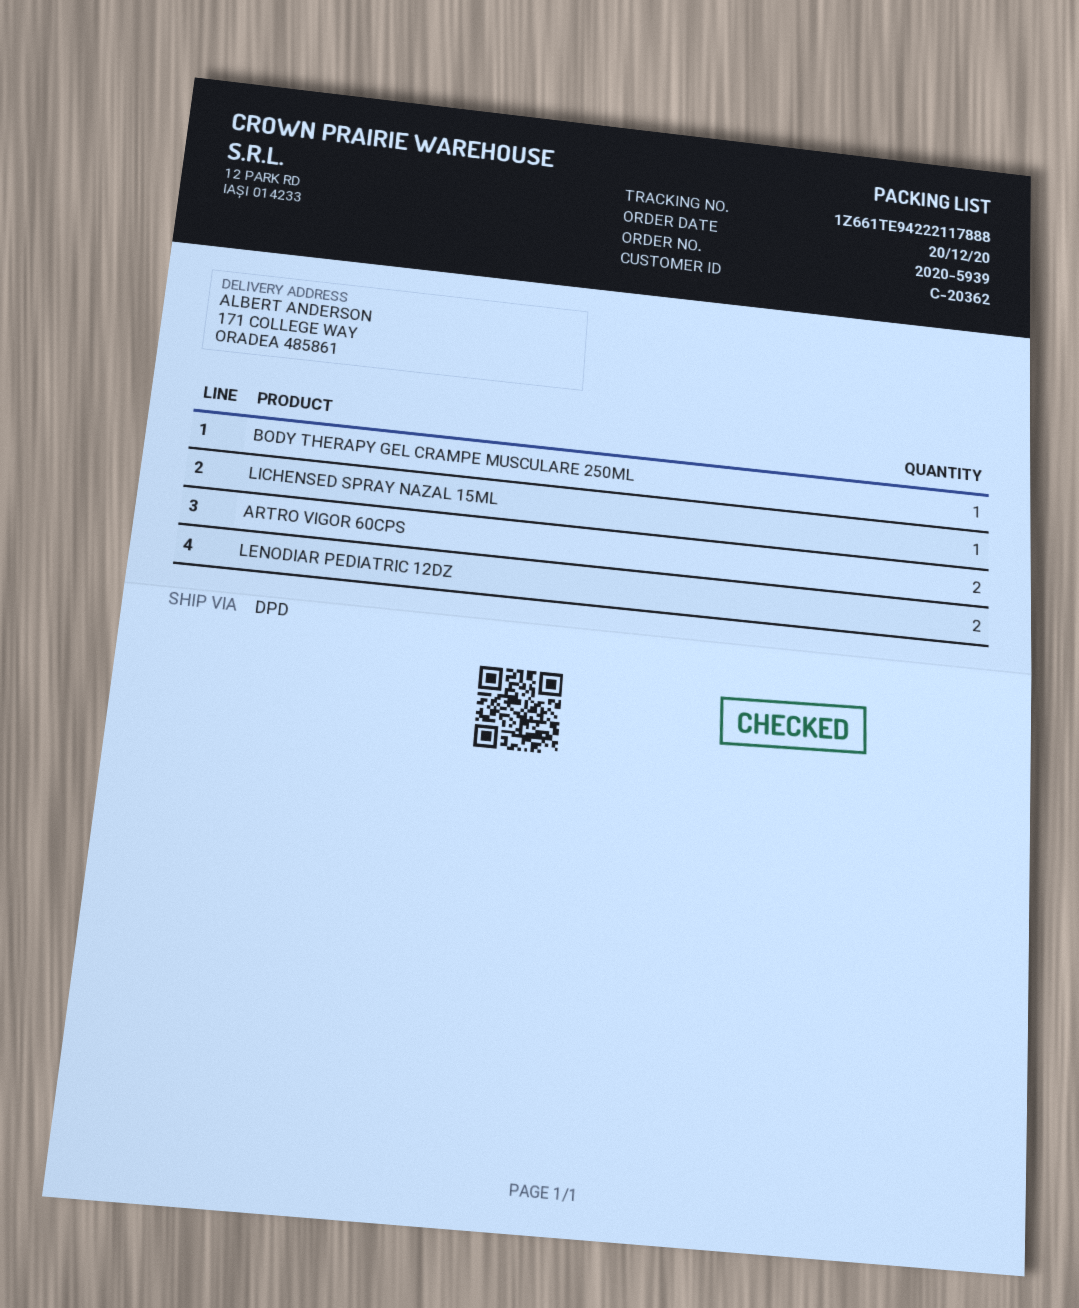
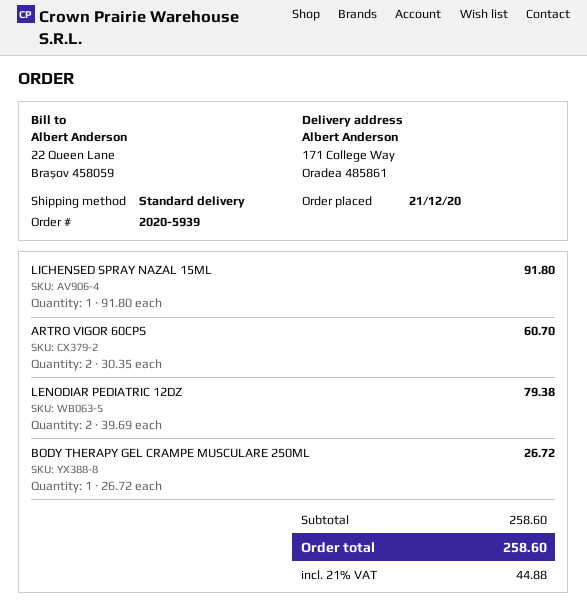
order date: 2020-12-20 -> 2020-12-21
shipping method: DPD -> standard

